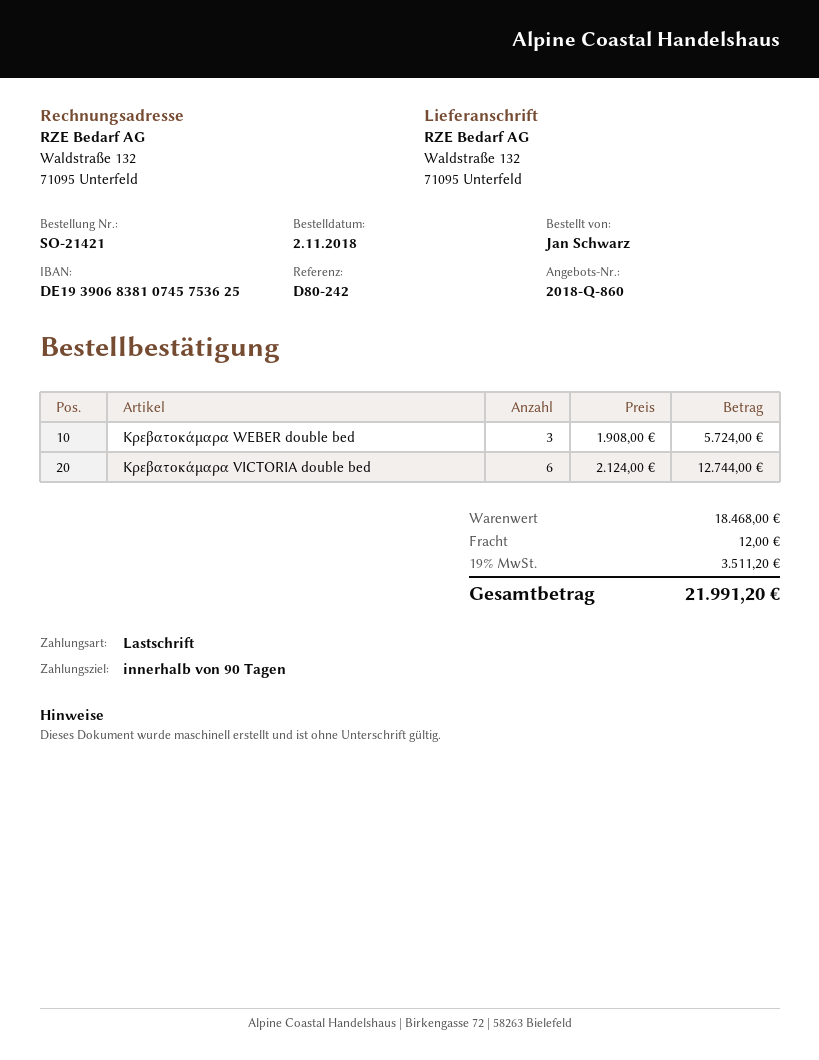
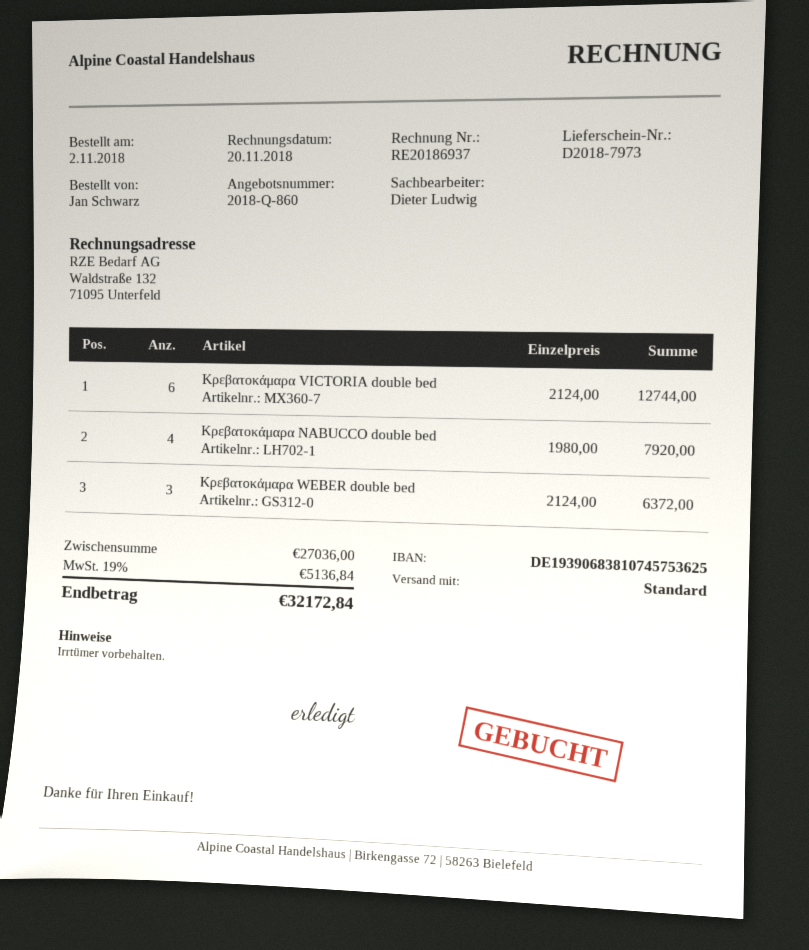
Κρεβατοκάμαρα WEBER double bed: 3 x 1908.00 = 5724.00 -> 3 x 2124.00 = 6372.00
Κρεβατοκάμαρα NABUCCO double bed: none -> 4 x 1980.00 = 7920.00
subtotal: 18468.00 -> 27036.00
shipping: 12.00 -> none
tax: 19% = 3511.20 -> 19% = 5136.84
total: 21991.20 -> 32172.84

